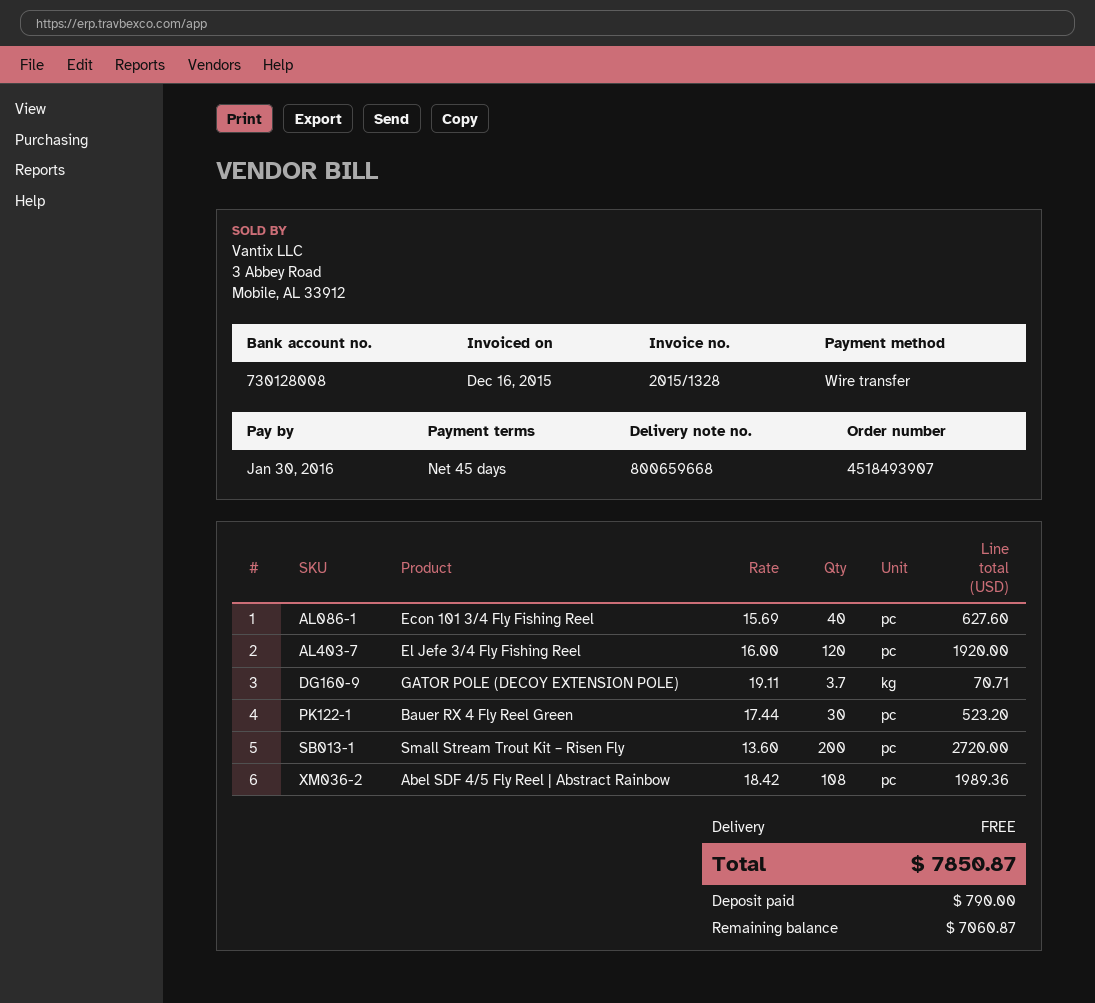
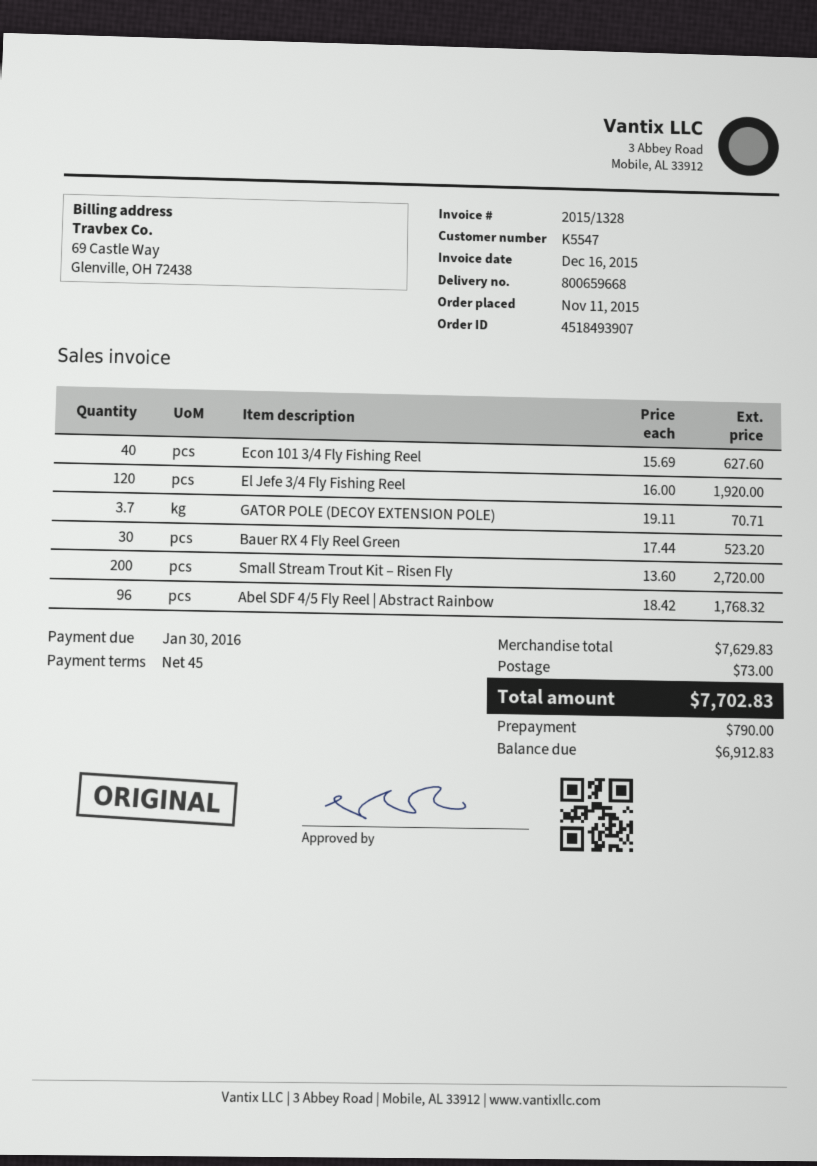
Abel SDF 4/5 Fly Reel | Abstract Rainbow: 108 x 18.42 = 1989.36 -> 96 x 18.42 = 1768.32
shipping: 0.00 -> 73.00
total: 7850.87 -> 7702.83
balance: 7060.87 -> 6912.83

